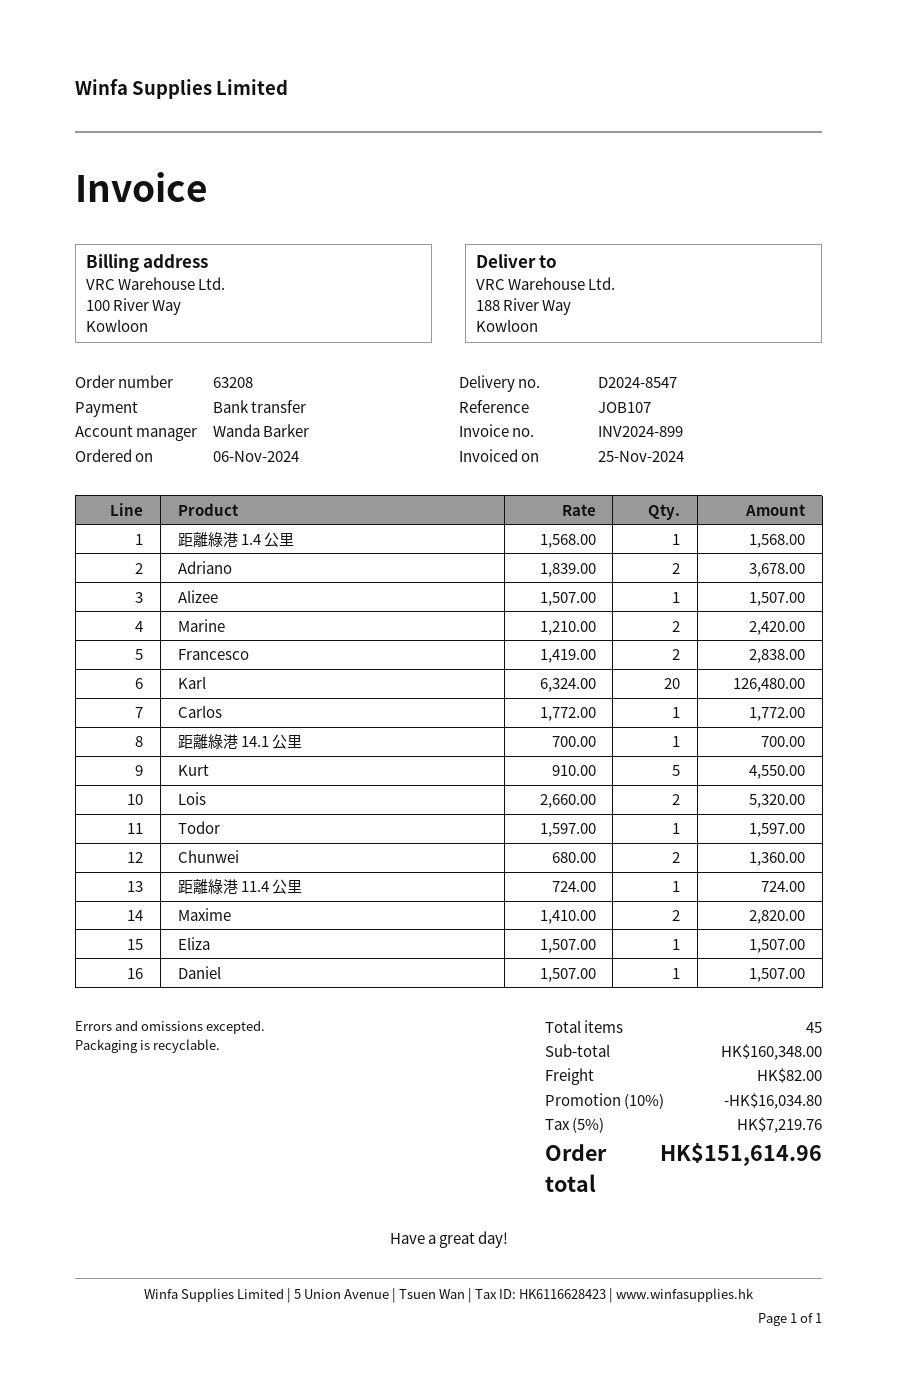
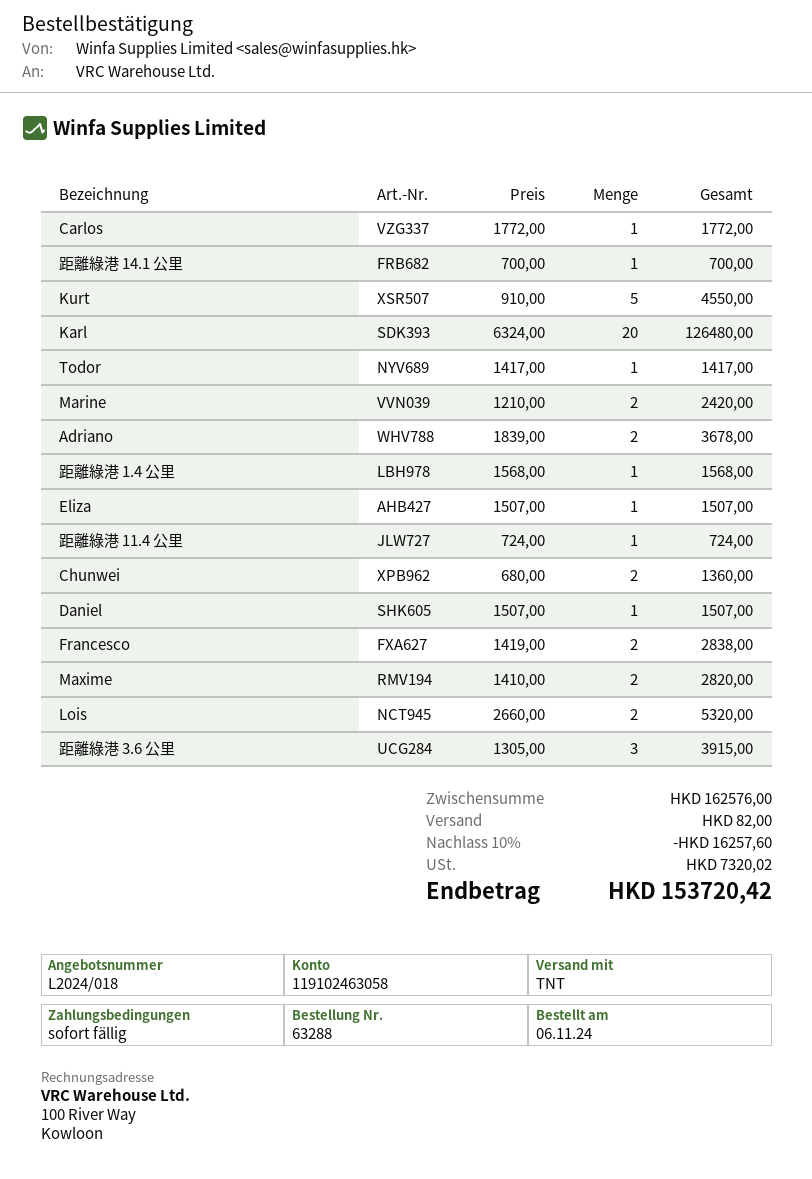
order number: 63208 -> 63288
Alizee: 1 x 1507.00 = 1507.00 -> none
Todor: 1 x 1597.00 = 1597.00 -> 1 x 1417.00 = 1417.00
距離綠港 3.6 公里: none -> 3 x 1305.00 = 3915.00
subtotal: 160348.00 -> 162576.00
discount: 10% = 16034.80 -> 10% = 16257.60
tax: 7219.76 -> 7320.02
total: 151614.96 -> 153720.42

